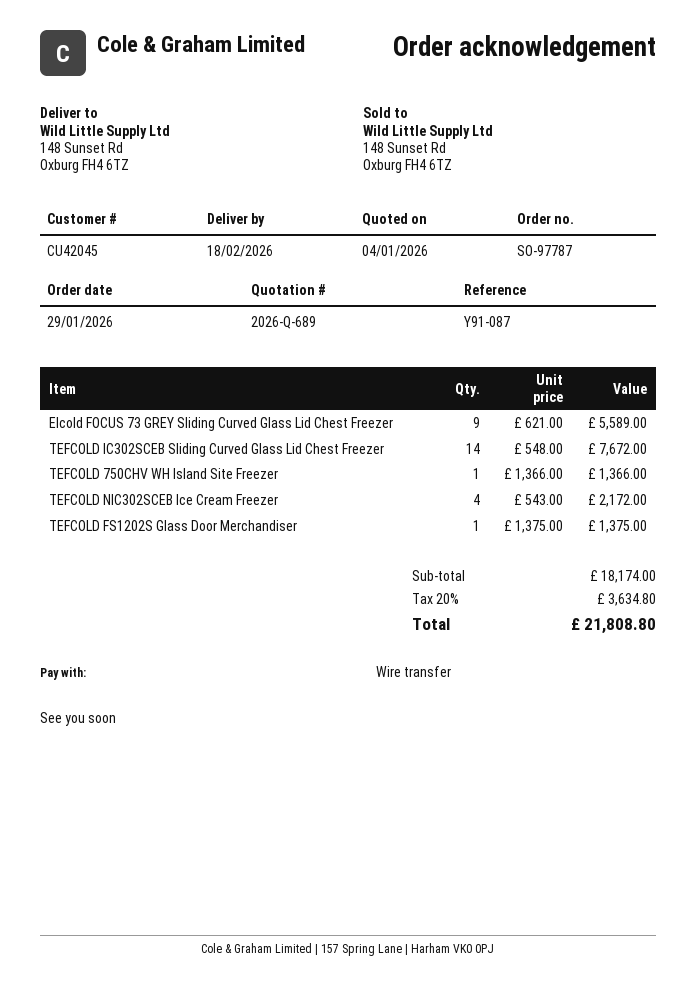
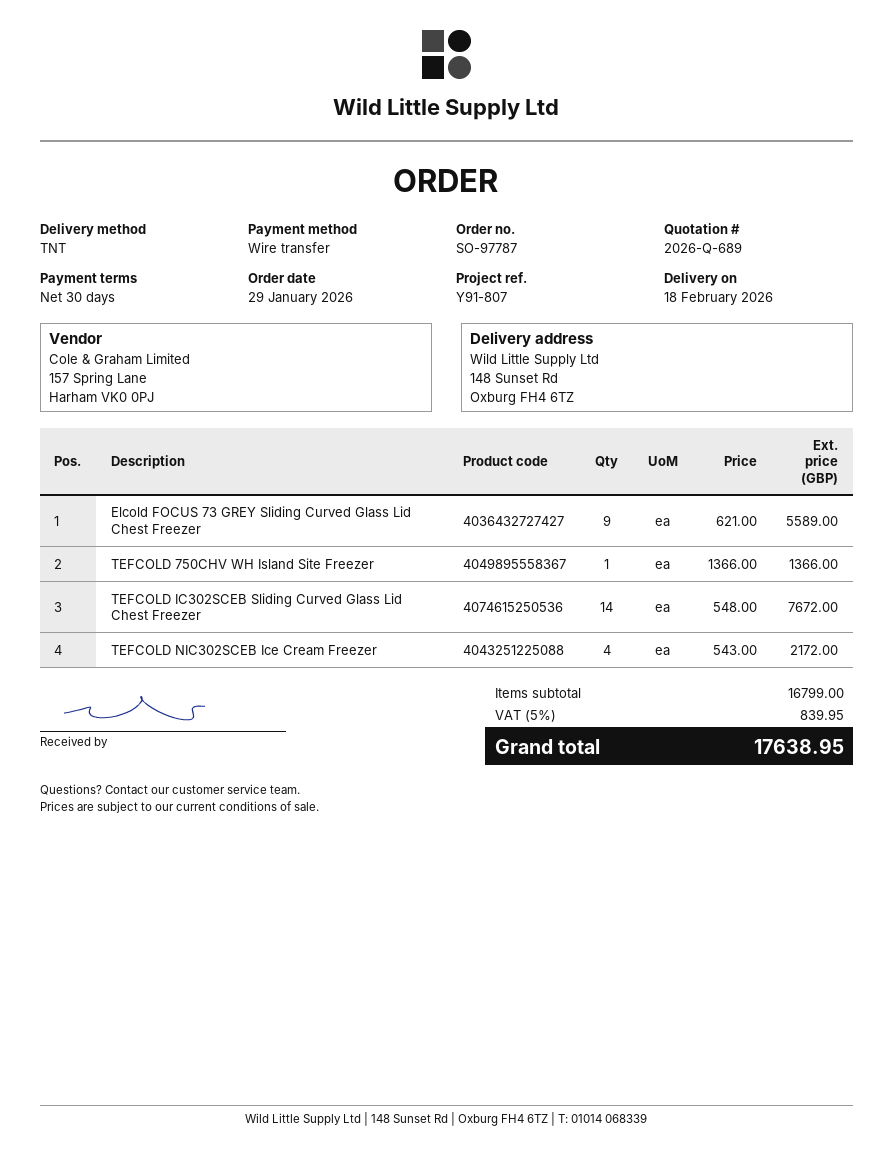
reference: Y91-087 -> Y91-807
TEFCOLD FS1202S Glass Door Merchandiser: 1 x 1375.00 = 1375.00 -> none
subtotal: 18174.00 -> 16799.00
tax: 20% = 3634.80 -> 5% = 839.95
total: 21808.80 -> 17638.95

